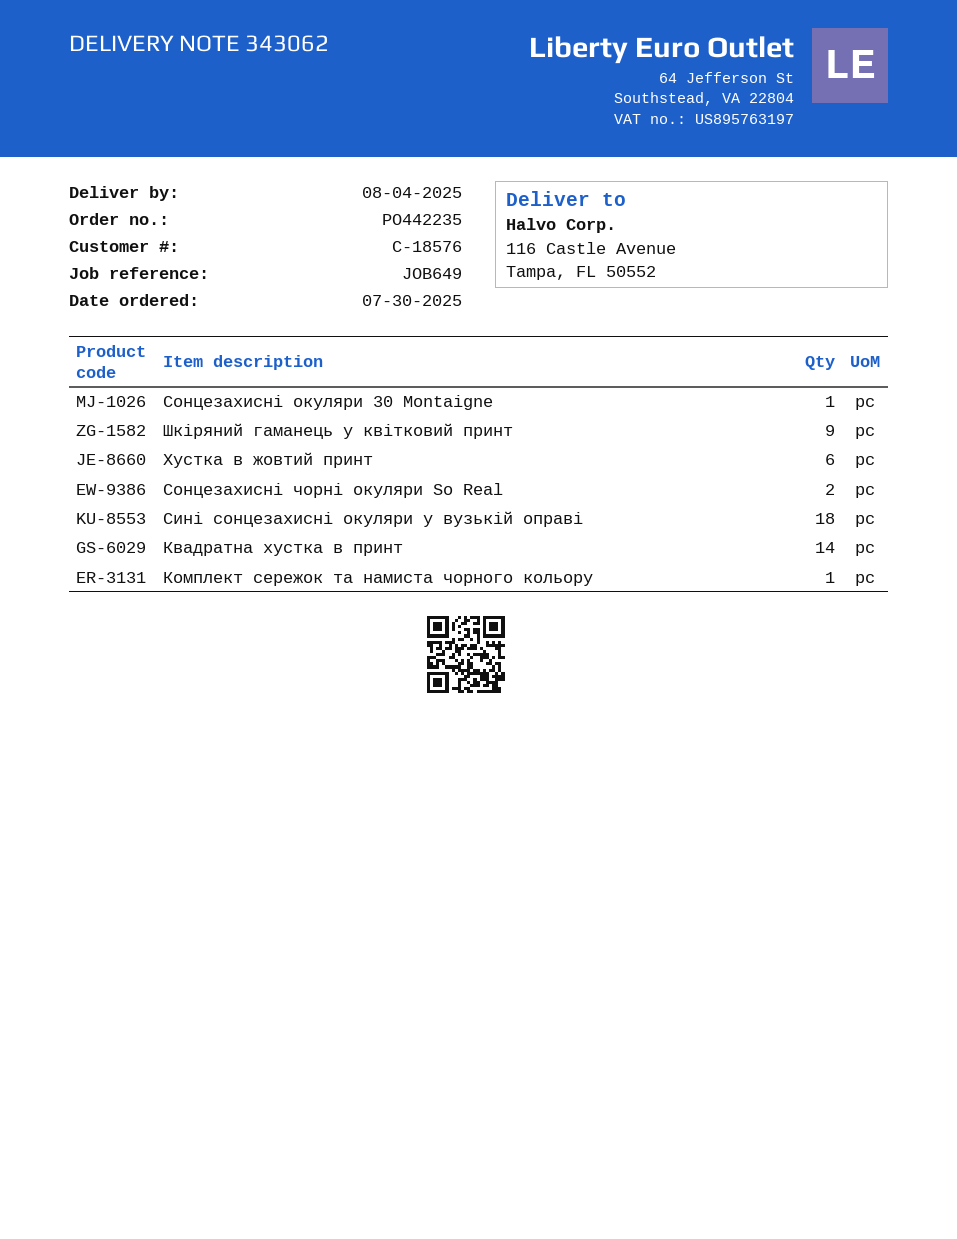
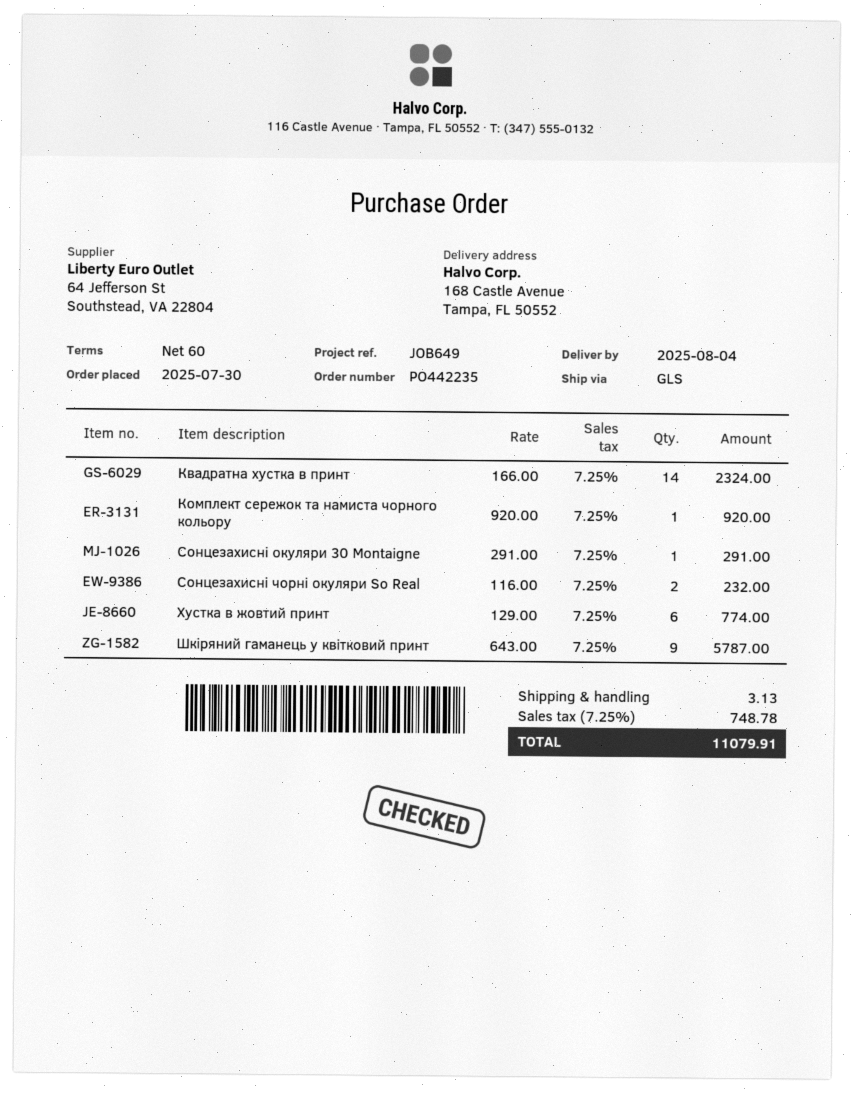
ship to: 116 Castle Avenue, Tampa, FL 50552 -> 168 Castle Avenue, Tampa, FL 50552
Сині сонцезахисні окуляри у вузькій оправі: 18 -> none

